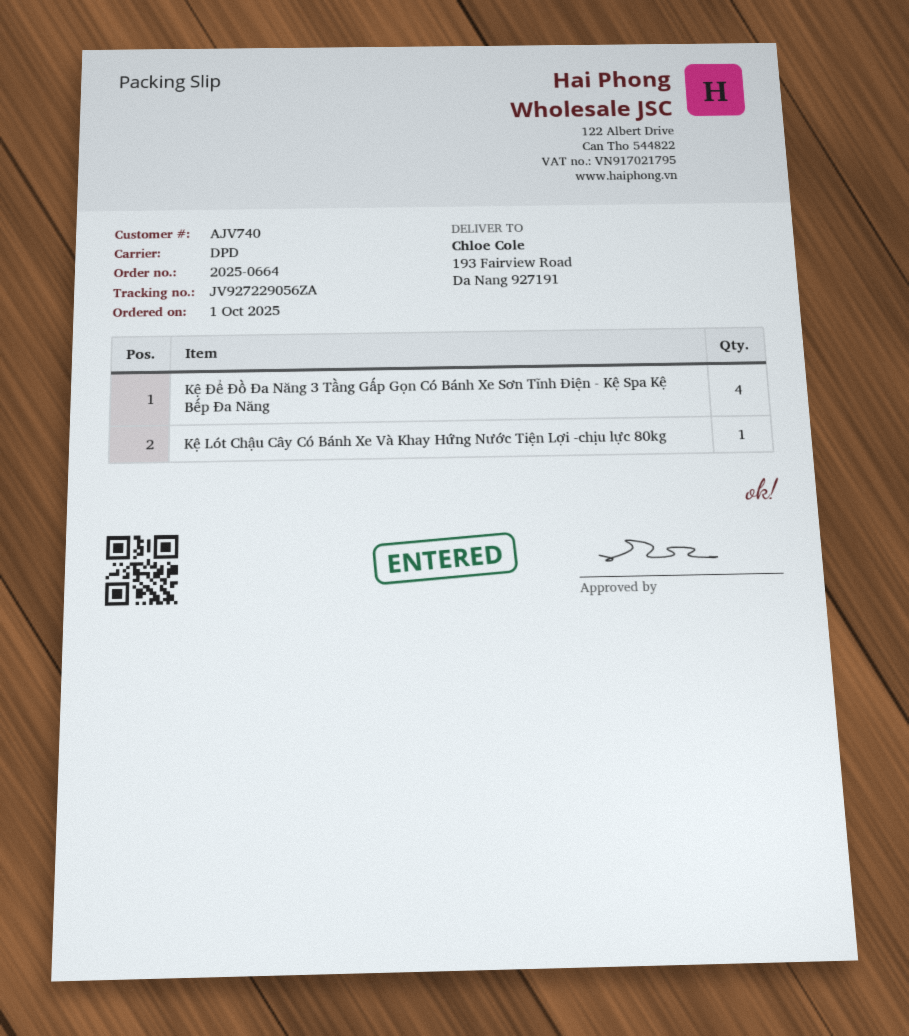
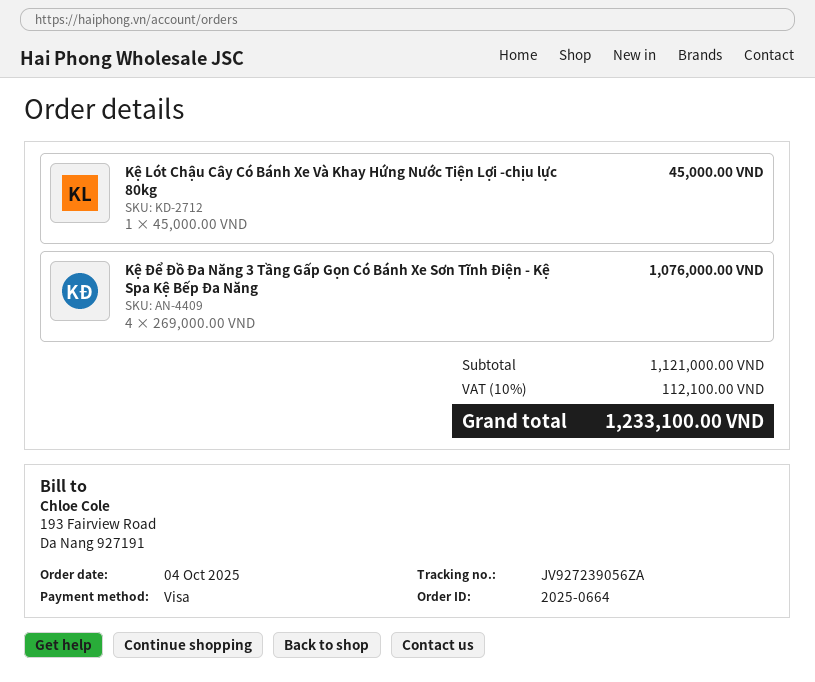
order date: 2025-10-01 -> 2025-10-04
tracking number: JV927229056ZA -> JV927239056ZA

